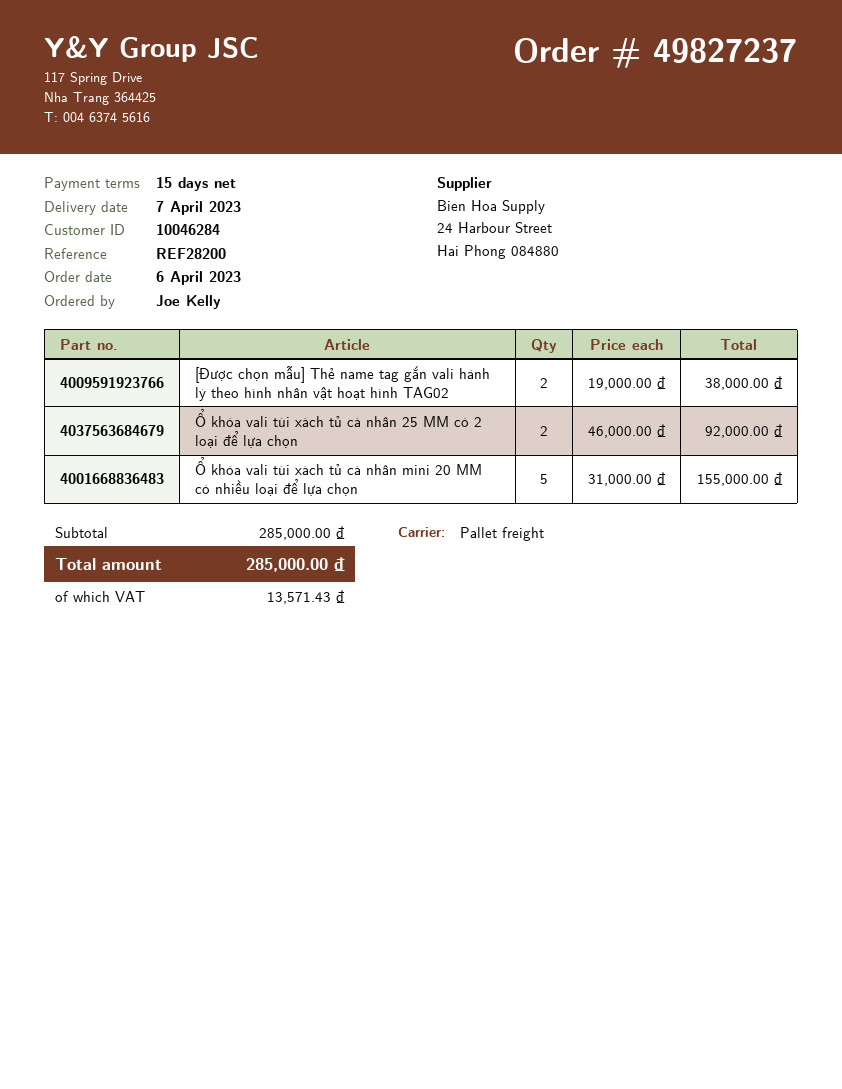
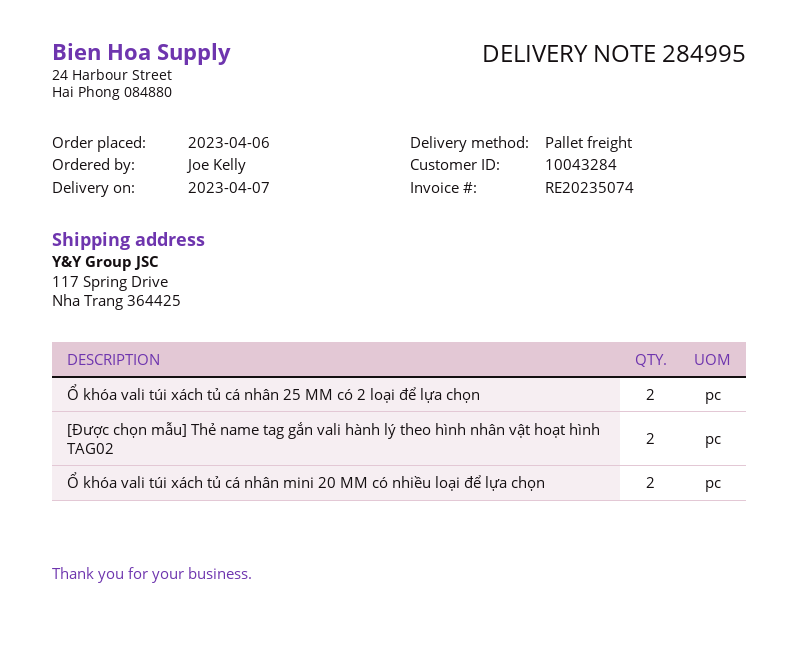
customer number: 10046284 -> 10043284
Ổ khóa vali túi xách tủ cá nhân mini 20 MM có nhiều loại để lựa chọn: 5 -> 2

